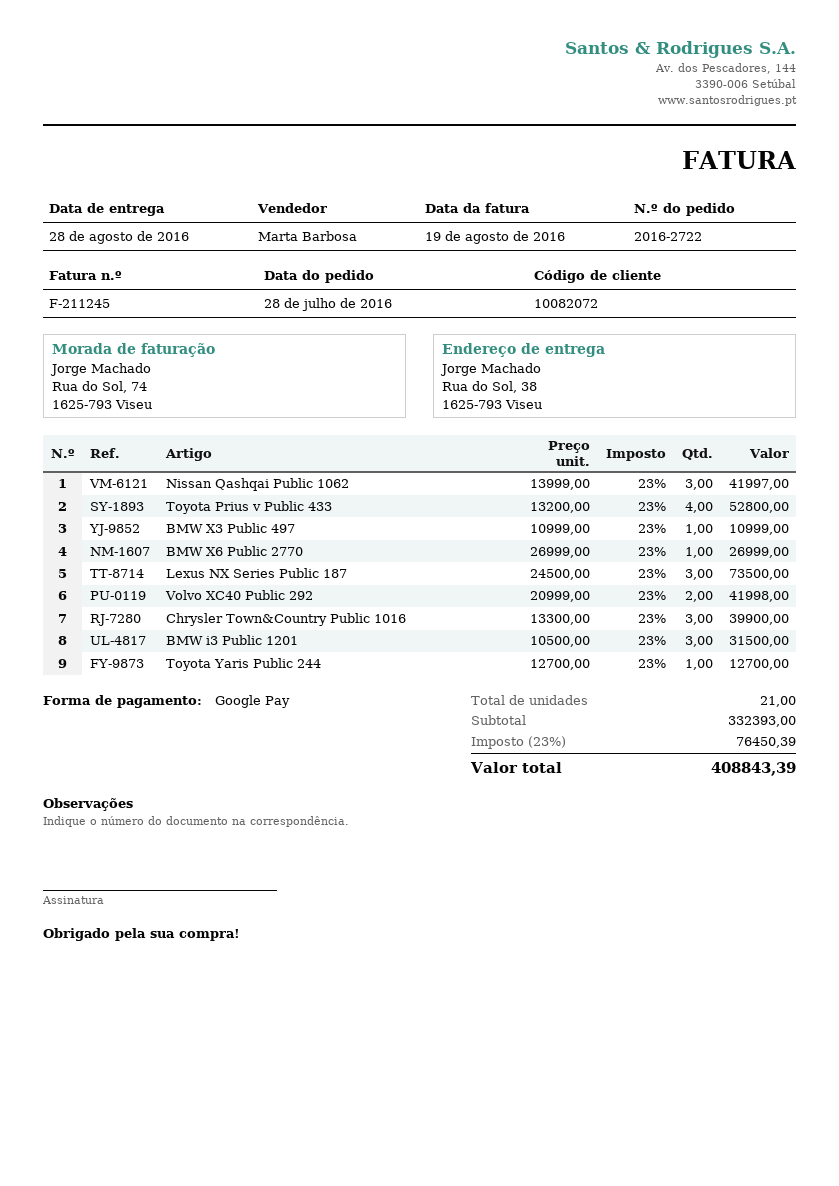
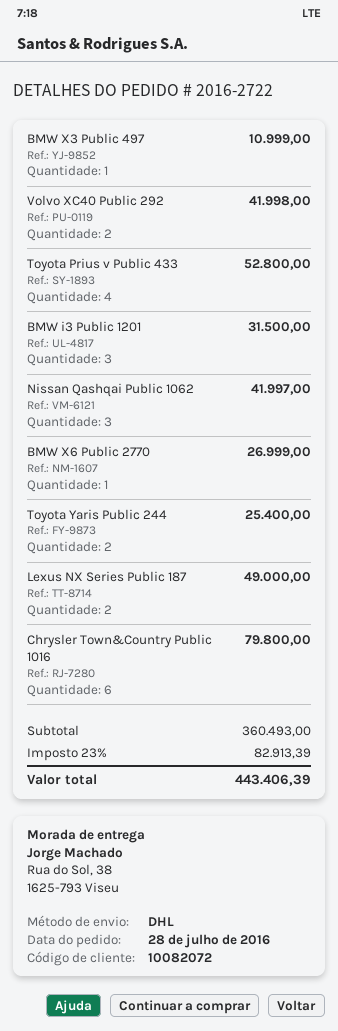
Lexus NX Series Public 187: 3 for 73500.00 -> 2 for 49000.00
Chrysler Town&Country Public 1016: 3 for 39900.00 -> 6 for 79800.00
Toyota Yaris Public 244: 1 for 12700.00 -> 2 for 25400.00
subtotal: 332393.00 -> 360493.00
tax: 23% = 76450.39 -> 23% = 82913.39
total: 408843.39 -> 443406.39

